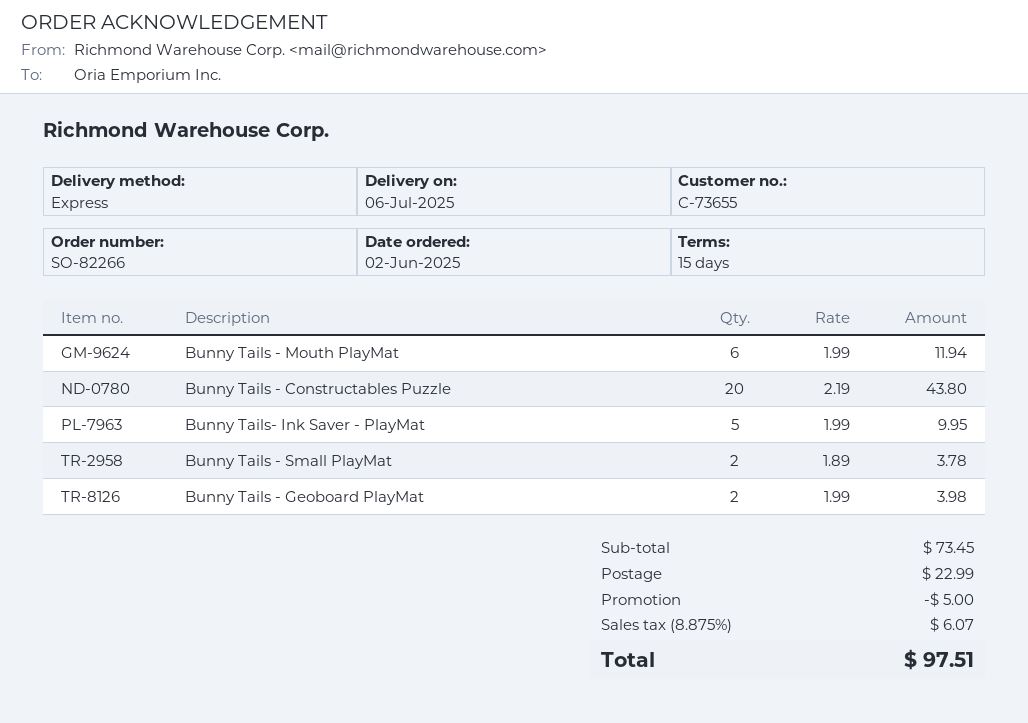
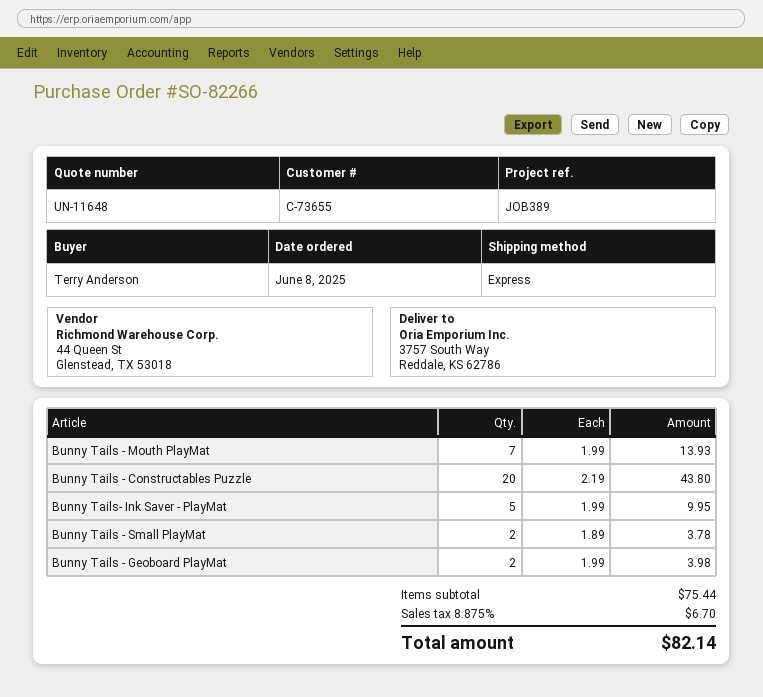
order date: 2025-06-02 -> 2025-06-08
Bunny Tails - Mouth PlayMat: 6 x 1.99 = 11.94 -> 7 x 1.99 = 13.93
subtotal: 73.45 -> 75.44
discount: 5.00 -> none
shipping: 22.99 -> none
tax: 8.875% = 6.07 -> 8.875% = 6.70
total: 97.51 -> 82.14

